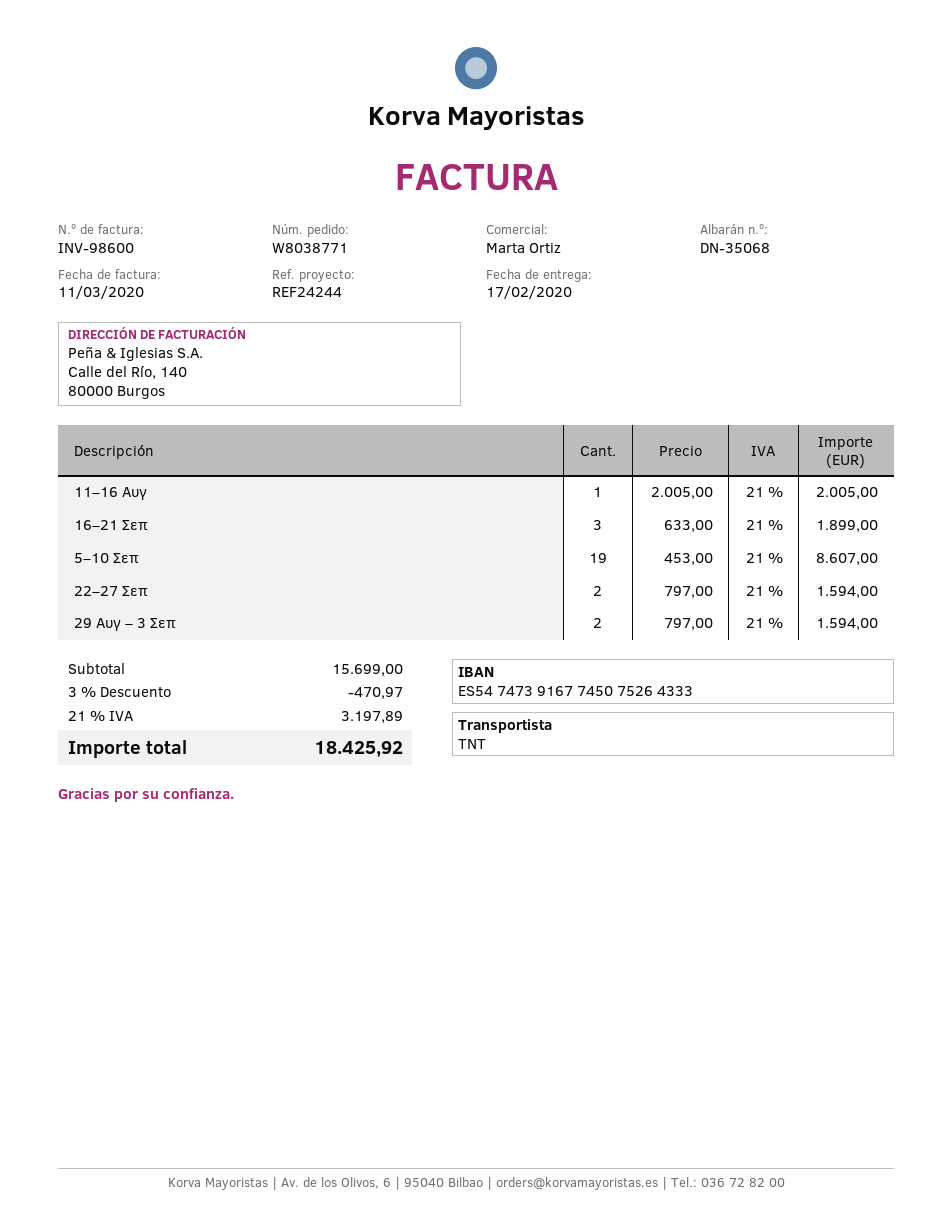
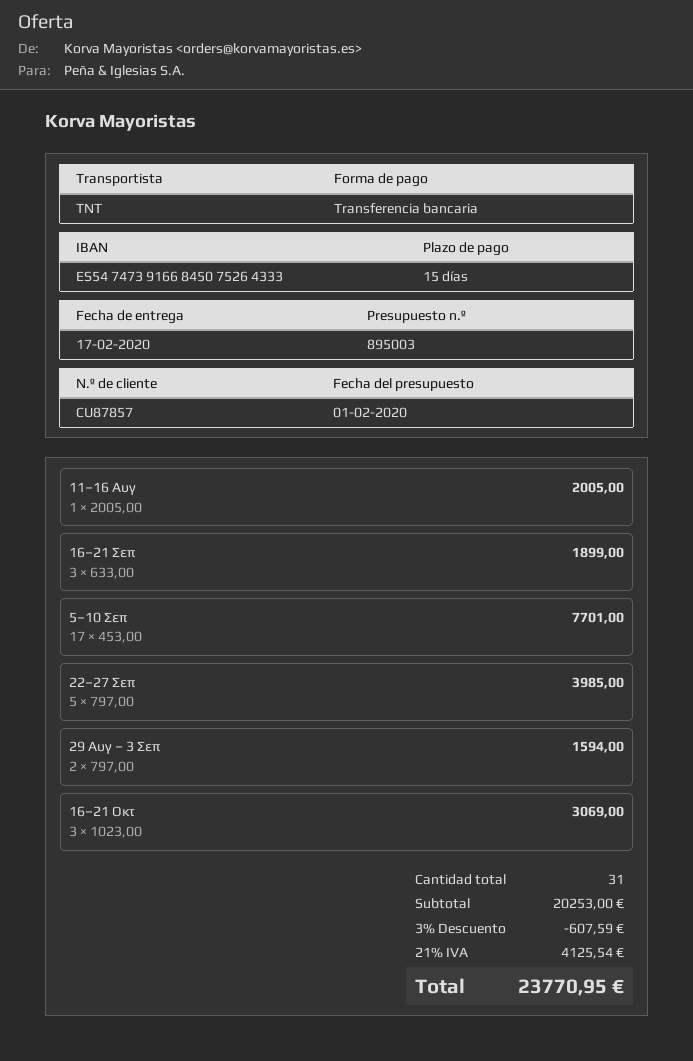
bank account: ES5474739167745075264333 -> ES5474739166845075264333
5–10 Σεπ: 19 x 453.00 = 8607.00 -> 17 x 453.00 = 7701.00
22–27 Σεπ: 2 x 797.00 = 1594.00 -> 5 x 797.00 = 3985.00
16–21 Οκτ: none -> 3 x 1023.00 = 3069.00
subtotal: 15699.00 -> 20253.00
discount: 3% = 470.97 -> 3% = 607.59
tax: 21% = 3197.89 -> 21% = 4125.54
total: 18425.92 -> 23770.95

